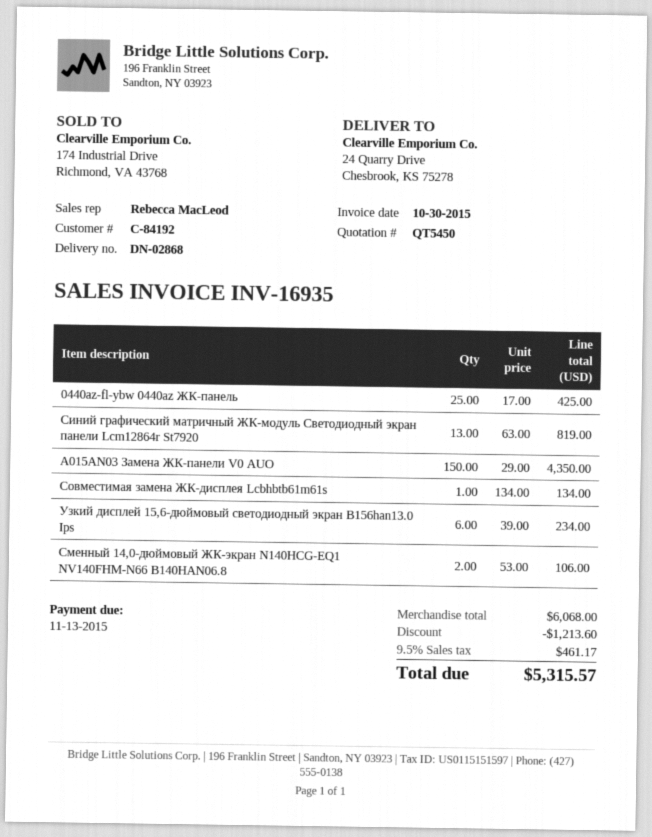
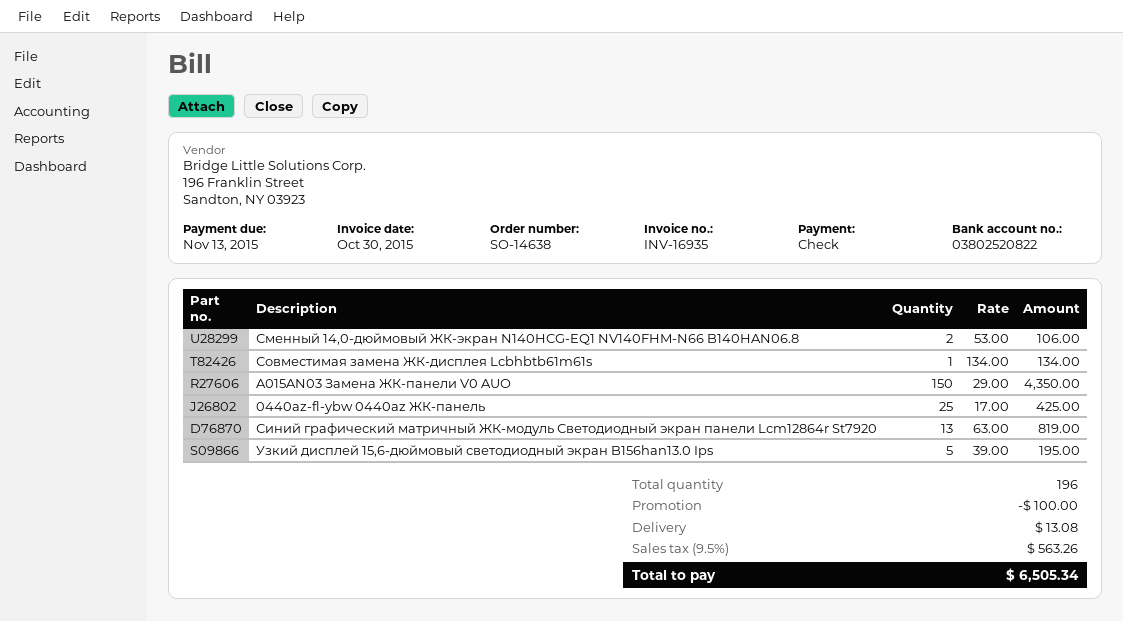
Узкий дисплей 15,6-дюймовый светодиодный экран B156han13.0 Ips: 6 x 39.00 = 234.00 -> 5 x 39.00 = 195.00
discount: 1213.60 -> 100.00
shipping: none -> 13.08
tax: 9.5% = 461.17 -> 9.5% = 563.26
total: 5315.57 -> 6505.34

